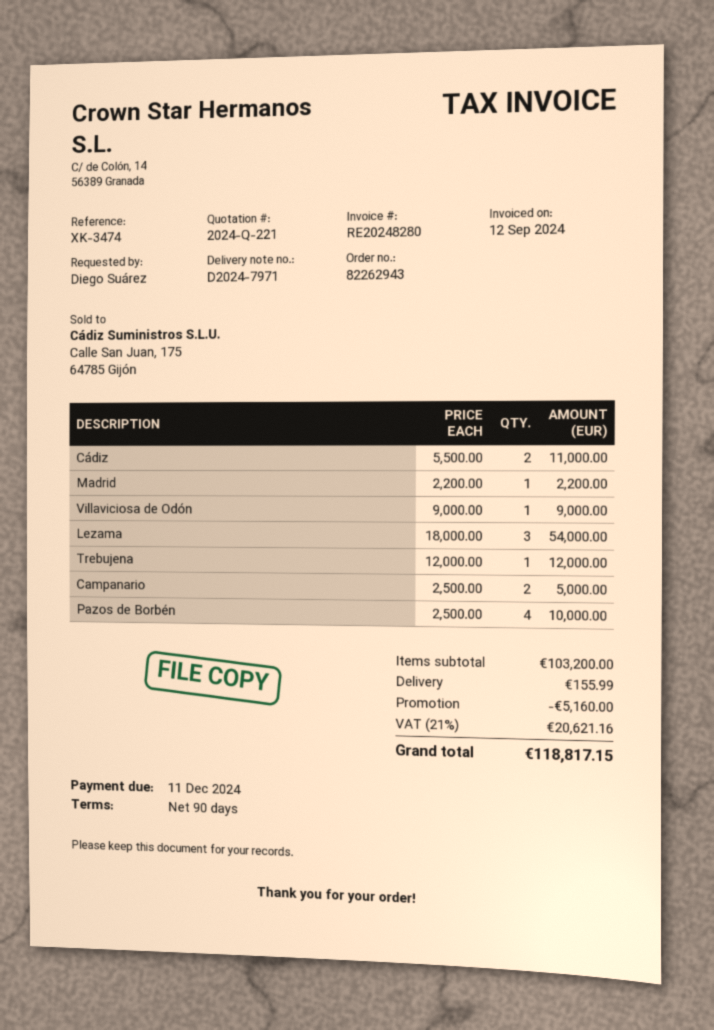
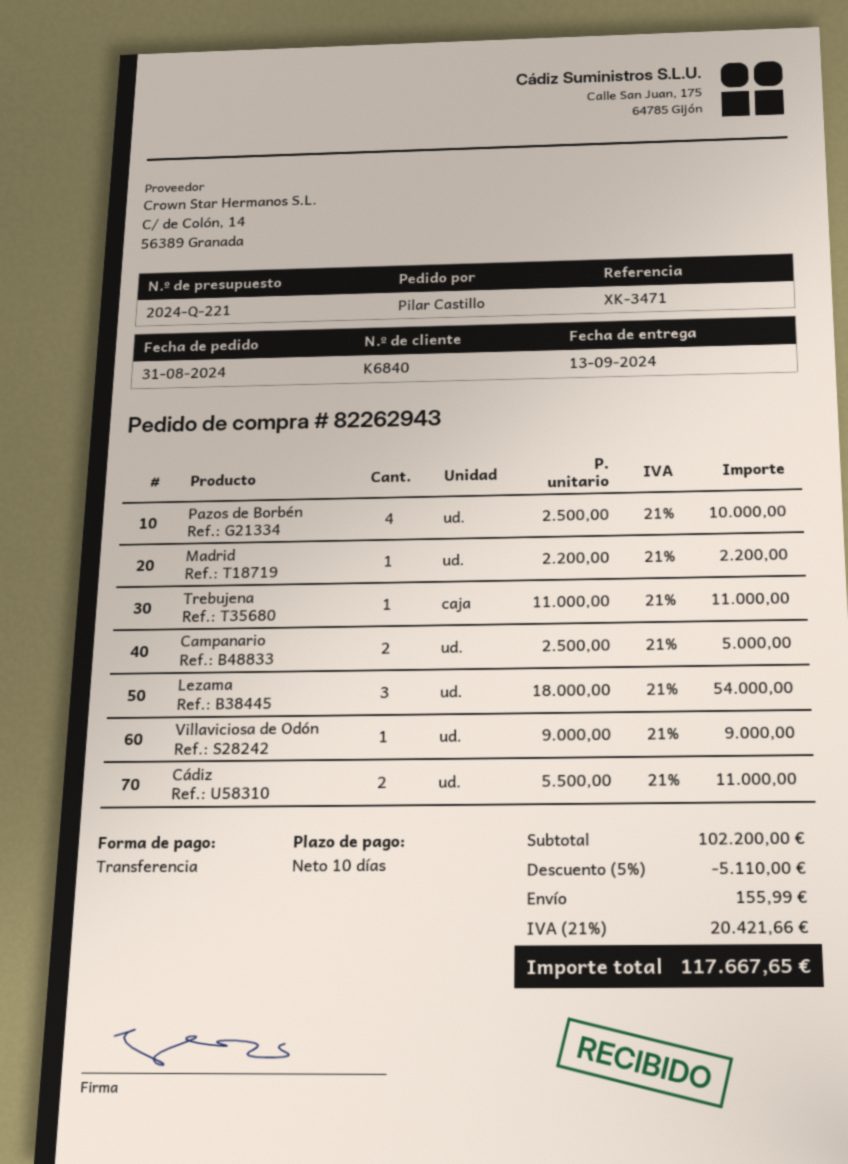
payment terms: 90 days -> 10 days
reference: XK-3474 -> XK-3471
ordered by: Diego Suárez -> Pilar Castillo
Trebujena: 1 x 12000.00 = 12000.00 -> 1 x 11000.00 = 11000.00
subtotal: 103200.00 -> 102200.00
discount: 5160.00 -> 5110.00
tax: 21% = 20621.16 -> 21% = 20421.66
total: 118817.15 -> 117667.65

